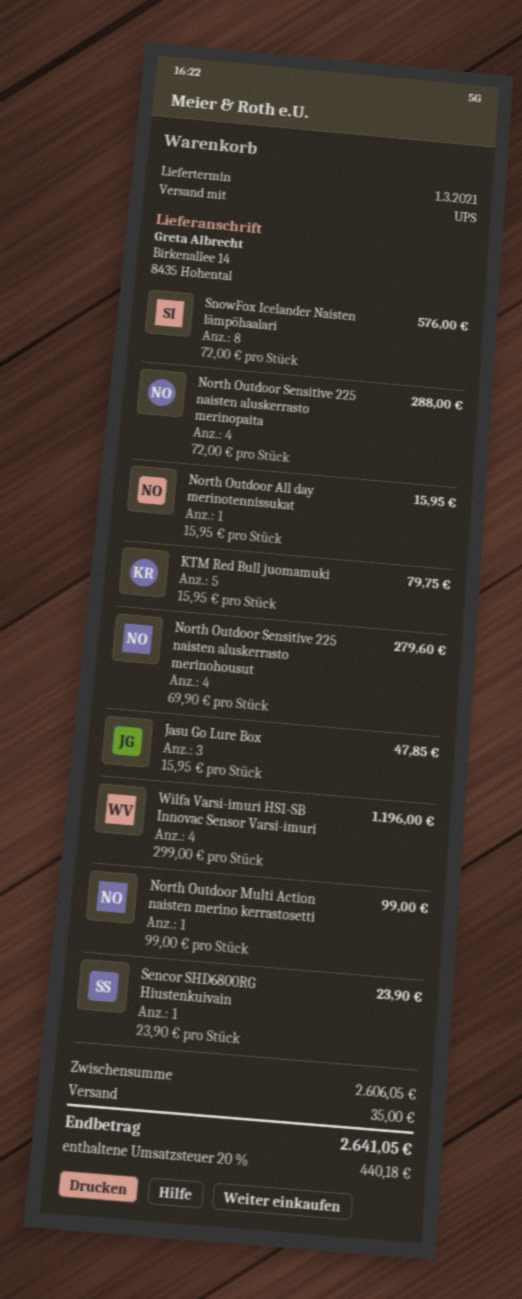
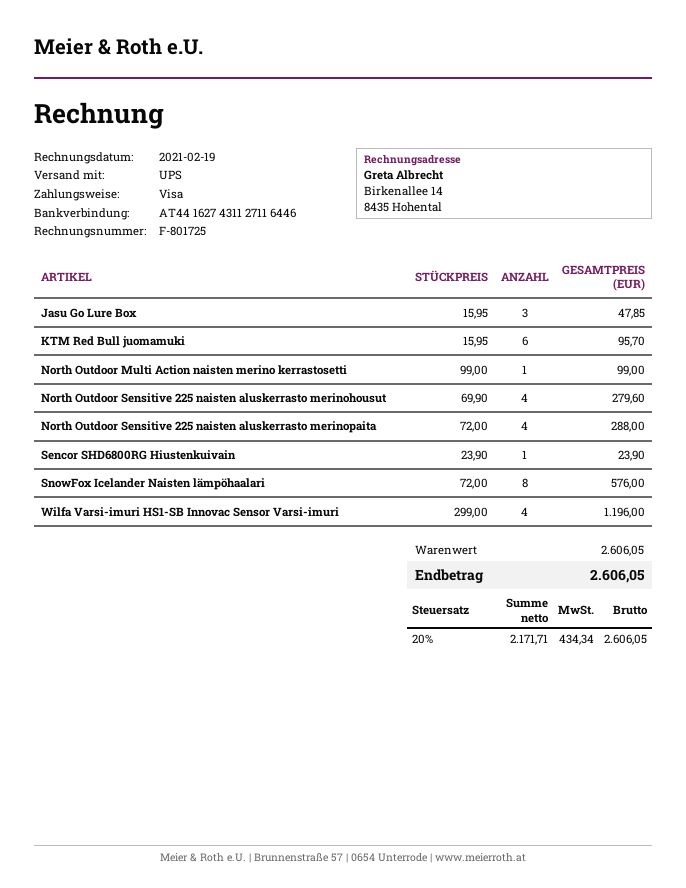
North Outdoor All day merinotennissukat: 1 x 15.95 = 15.95 -> none
KTM Red Bull juomamuki: 5 x 15.95 = 79.75 -> 6 x 15.95 = 95.70
shipping: 35.00 -> none
tax: 20% = 440.18 -> 20% = 434.34
total: 2641.05 -> 2606.05

